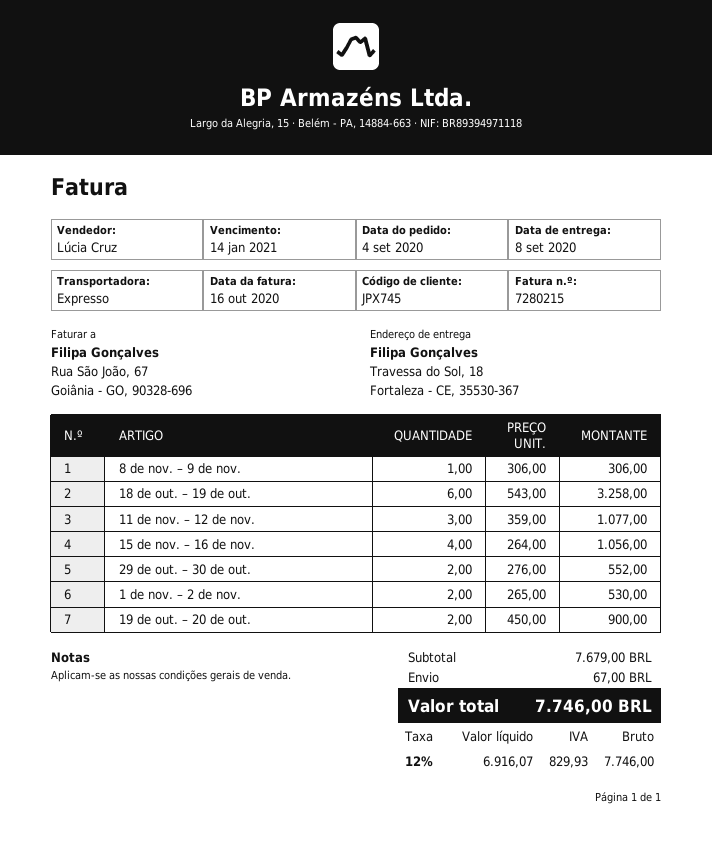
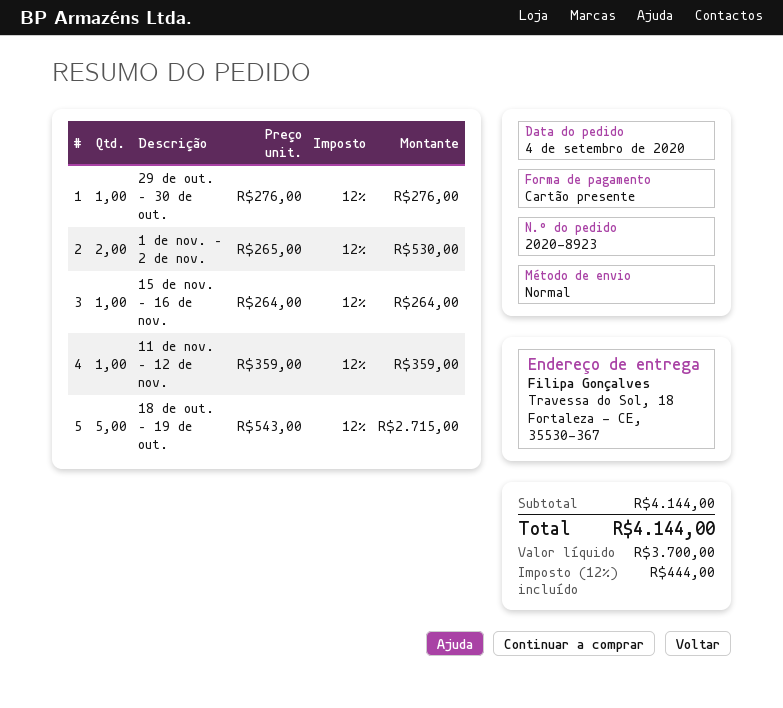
shipping method: express -> standard
8 de nov. – 9 de nov.: 1 x 306.00 = 306.00 -> none
18 de out. – 19 de out.: 6 x 543.00 = 3258.00 -> 5 x 543.00 = 2715.00
11 de nov. – 12 de nov.: 3 x 359.00 = 1077.00 -> 1 x 359.00 = 359.00
15 de nov. – 16 de nov.: 4 x 264.00 = 1056.00 -> 1 x 264.00 = 264.00
29 de out. – 30 de out.: 2 x 276.00 = 552.00 -> 1 x 276.00 = 276.00
19 de out. – 20 de out.: 2 x 450.00 = 900.00 -> none
subtotal: 7679.00 -> 4144.00
shipping: 67.00 -> none
net: 6916.07 -> 3700.00
tax: 12% = 829.93 -> 12% = 444.00
total: 7746.00 -> 4144.00

